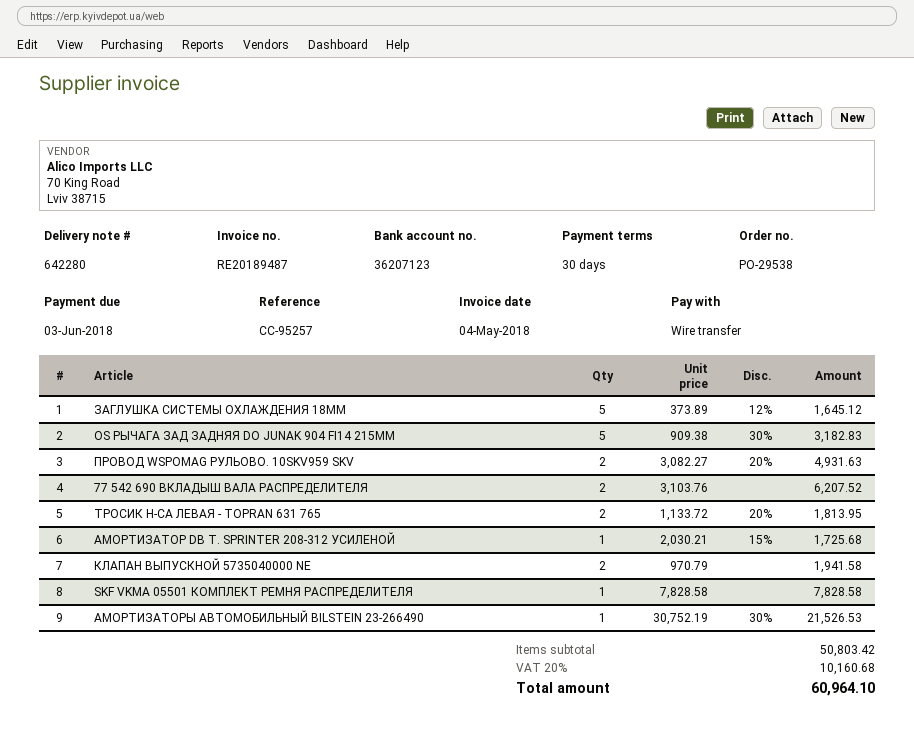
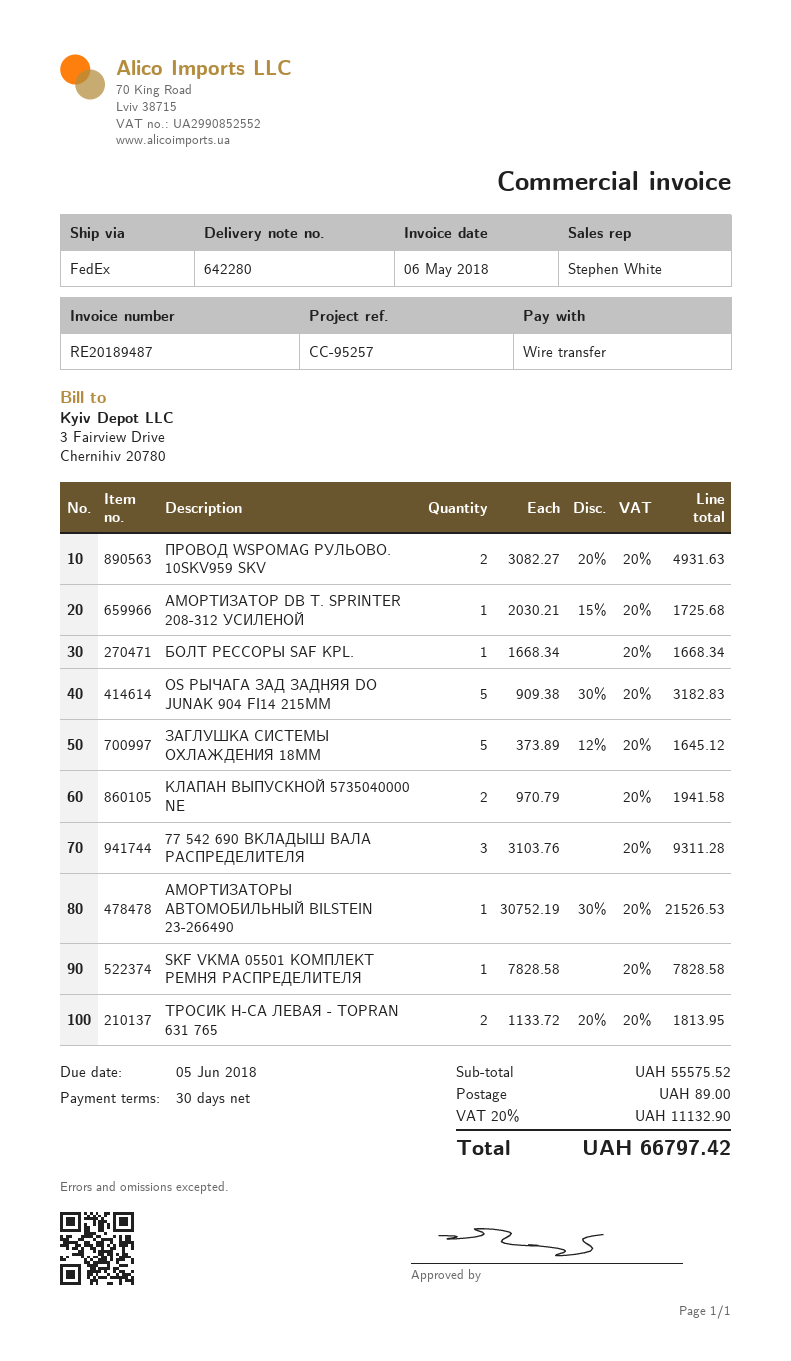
invoice date: 2018-05-04 -> 2018-05-06
due date: 2018-06-03 -> 2018-06-05
77 542 690 ВКЛАДЫШ ВАЛА РАСПРЕДЕЛИТЕЛЯ: 2 x 3103.76 = 6207.52 -> 3 x 3103.76 = 9311.28
БОЛТ РЕССОРЫ SAF KPL.: none -> 1 x 1668.34 = 1668.34
subtotal: 50803.42 -> 55575.52
shipping: none -> 89.00
tax: 20% = 10160.68 -> 20% = 11132.90
total: 60964.10 -> 66797.42

